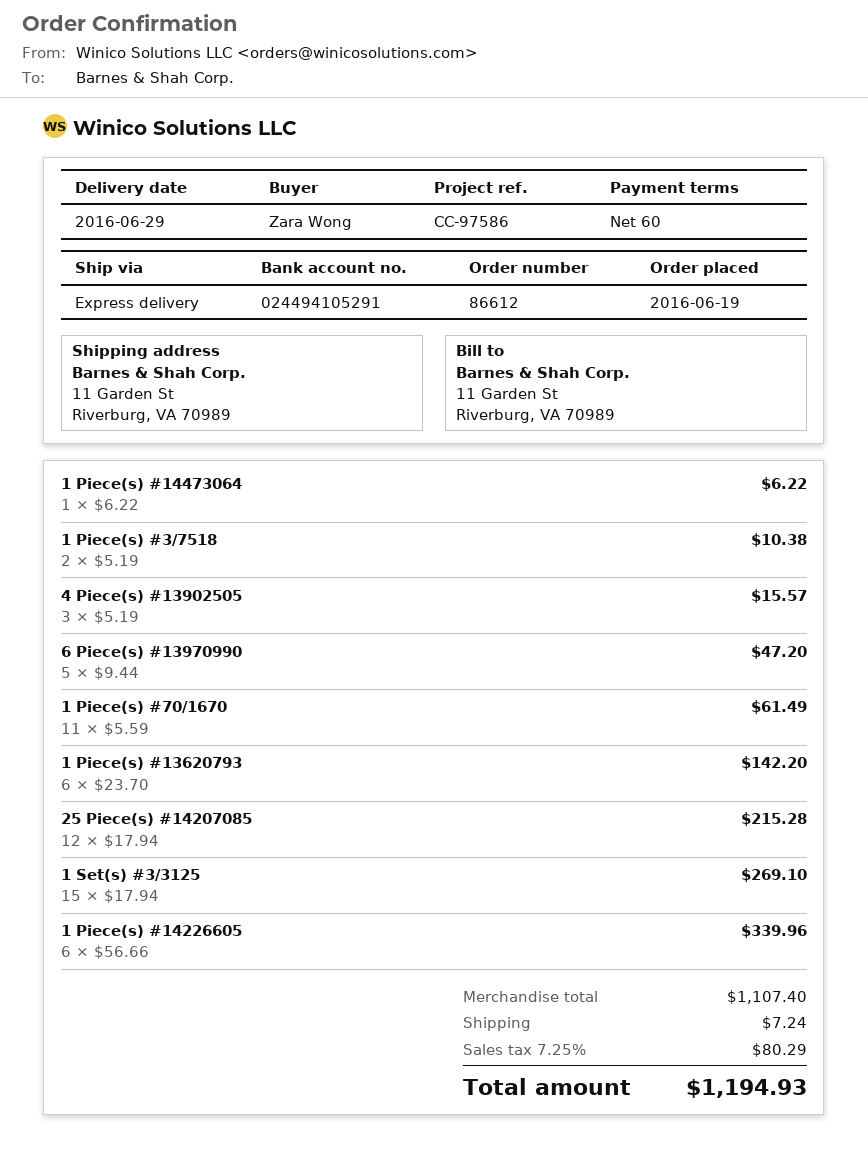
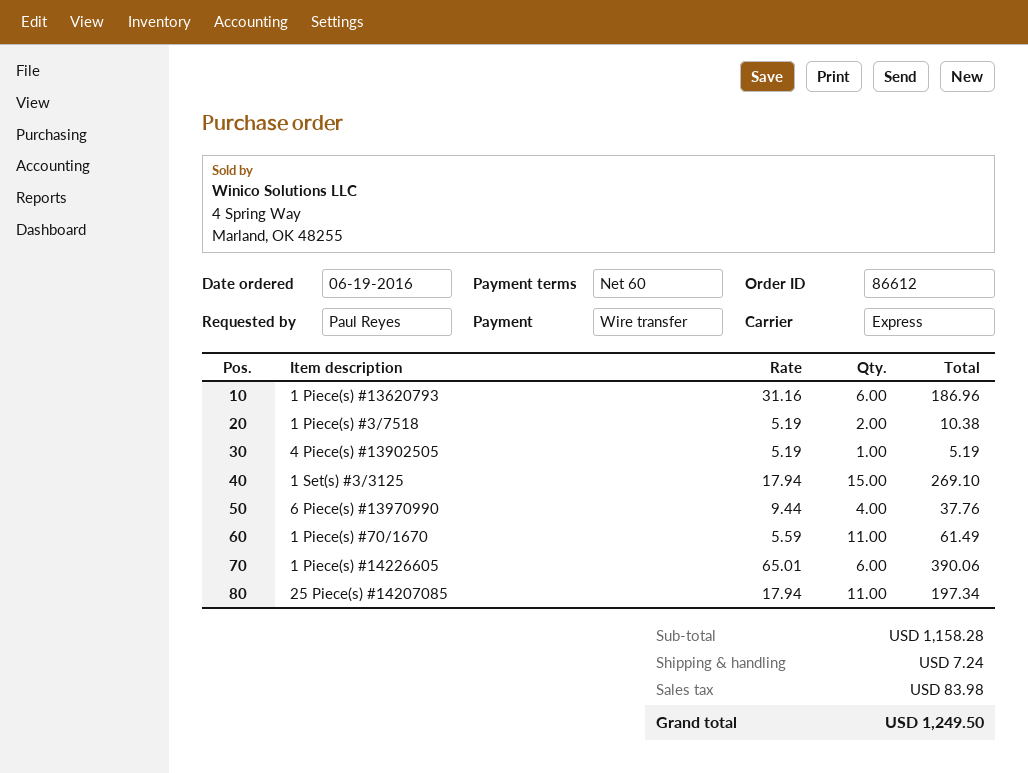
ordered by: Zara Wong -> Paul Reyes
1 Piece(s) #14473064: 1 x 6.22 = 6.22 -> none
4 Piece(s) #13902505: 3 x 5.19 = 15.57 -> 1 x 5.19 = 5.19
6 Piece(s) #13970990: 5 x 9.44 = 47.20 -> 4 x 9.44 = 37.76
1 Piece(s) #13620793: 6 x 23.70 = 142.20 -> 6 x 31.16 = 186.96
25 Piece(s) #14207085: 12 x 17.94 = 215.28 -> 11 x 17.94 = 197.34
1 Piece(s) #14226605: 6 x 56.66 = 339.96 -> 6 x 65.01 = 390.06
subtotal: 1107.40 -> 1158.28
tax: 80.29 -> 83.98
total: 1194.93 -> 1249.50

